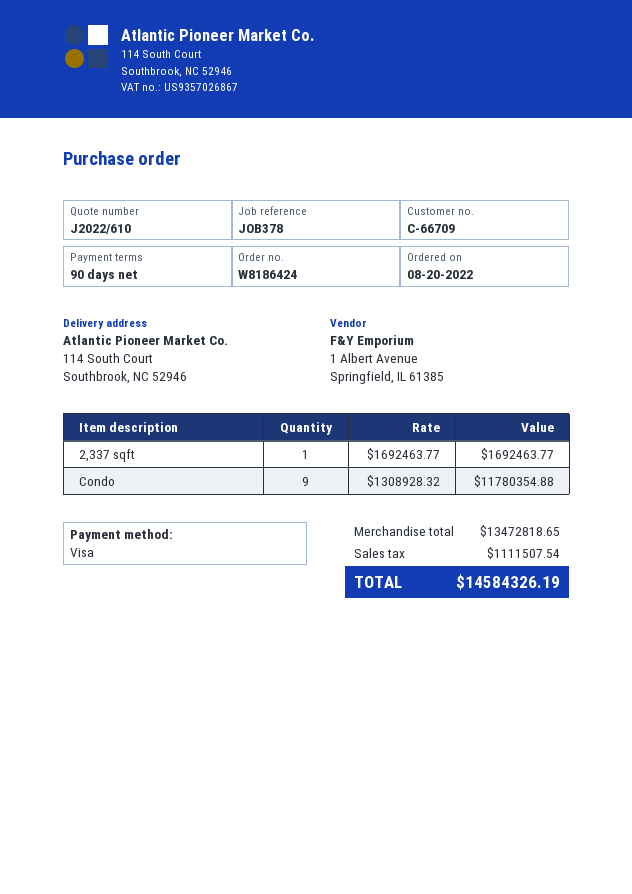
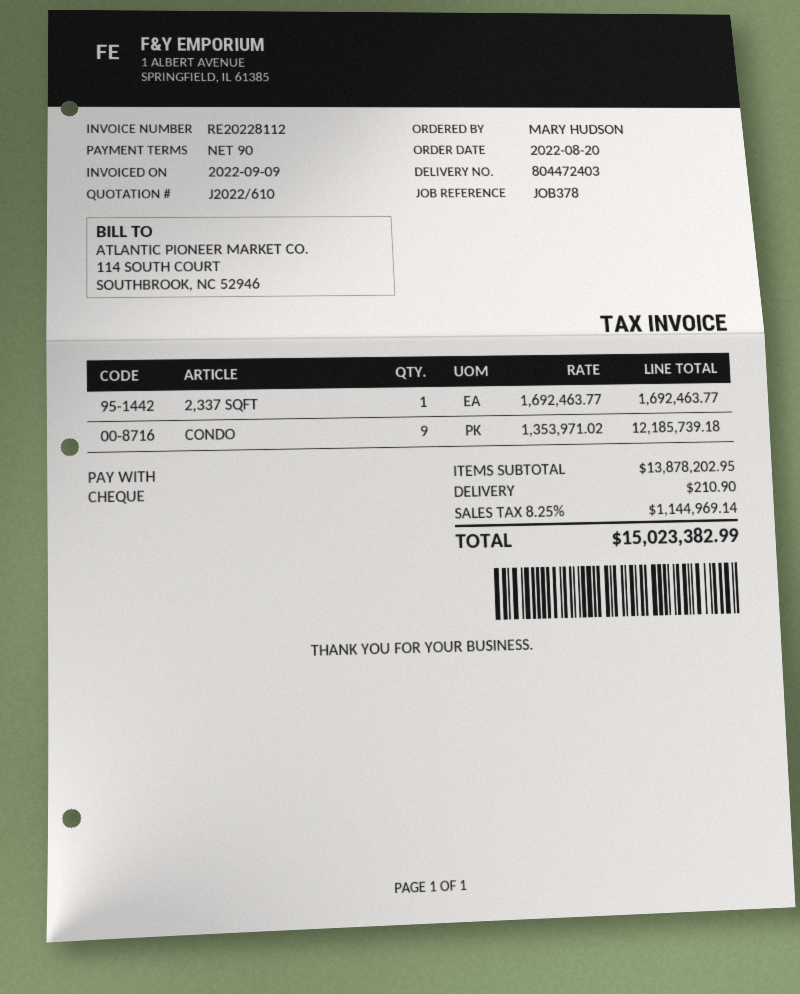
payment method: Visa -> cheque
Condo: 9 x 1308928.32 = 11780354.88 -> 9 x 1353971.02 = 12185739.18
subtotal: 13472818.65 -> 13878202.95
shipping: none -> 210.90
tax: 1111507.54 -> 1144969.14
total: 14584326.19 -> 15023382.99

